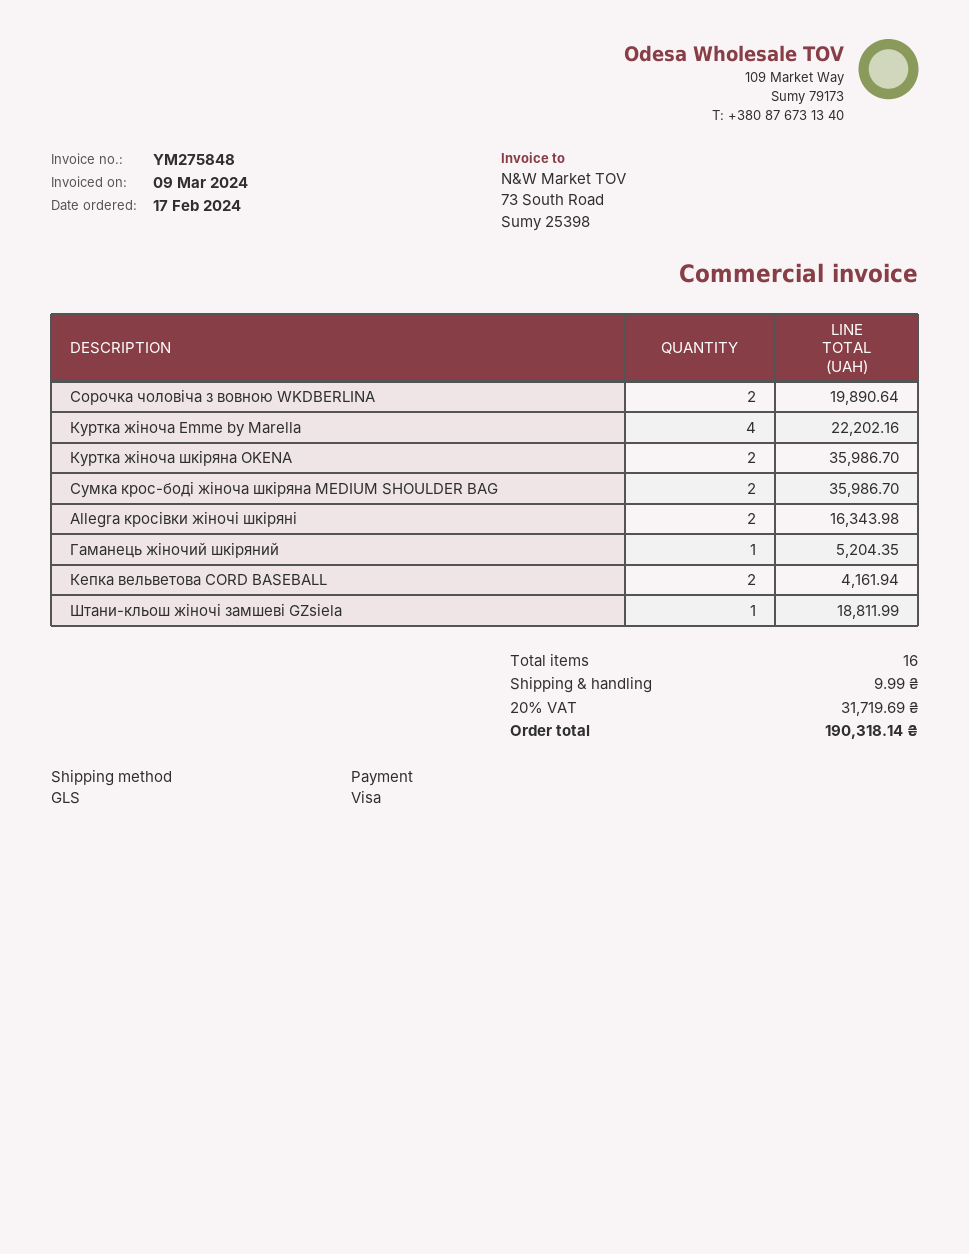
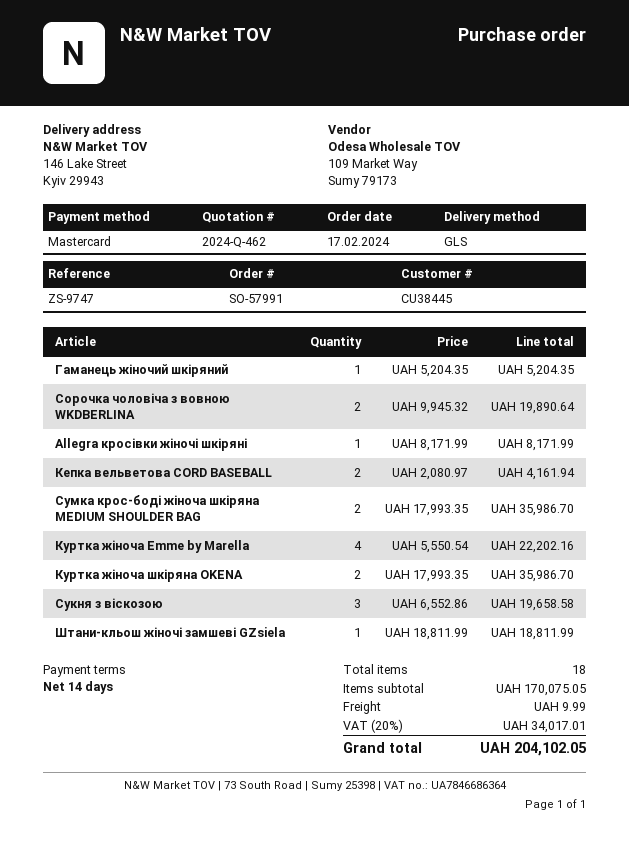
payment method: Visa -> Mastercard
Allegra кросівки жіночі шкіряні: 2 for 16343.98 -> 1 for 8171.99
Сукня з віскозою: none -> 3 for 19658.58
total quantity: 16 -> 18
tax: 20% = 31719.69 -> 20% = 34017.01
total: 190318.14 -> 204102.05

